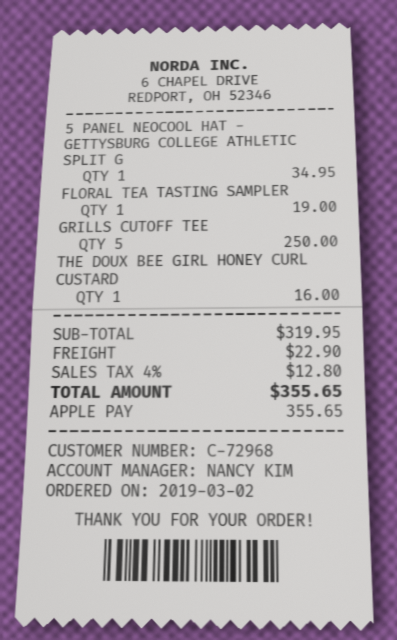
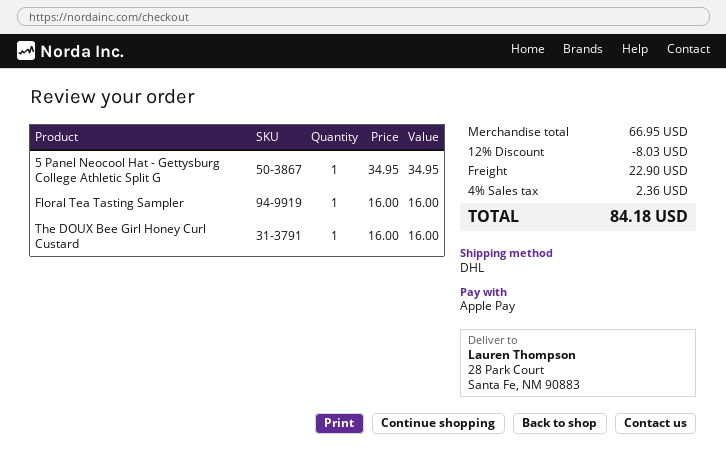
FLORAL TEA TASTING SAMPLER: 1 for 19.00 -> 1 for 16.00
GRILLS CUTOFF TEE: 5 for 250.00 -> none
subtotal: 319.95 -> 66.95
discount: none -> 12% = 8.03
tax: 4% = 12.80 -> 4% = 2.36
total: 355.65 -> 84.18

